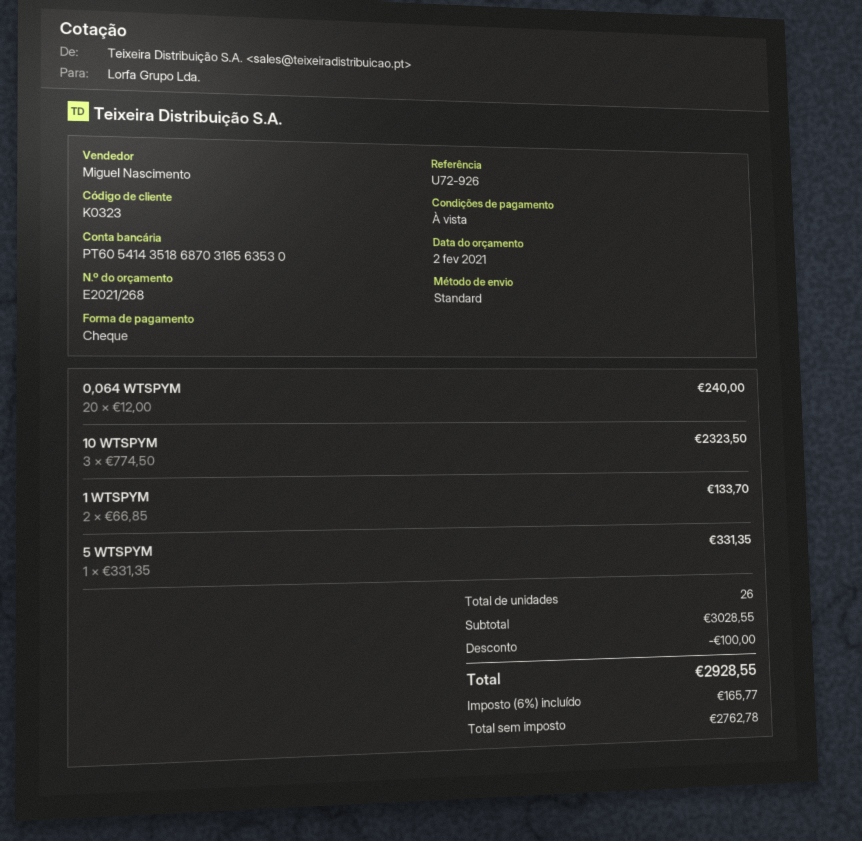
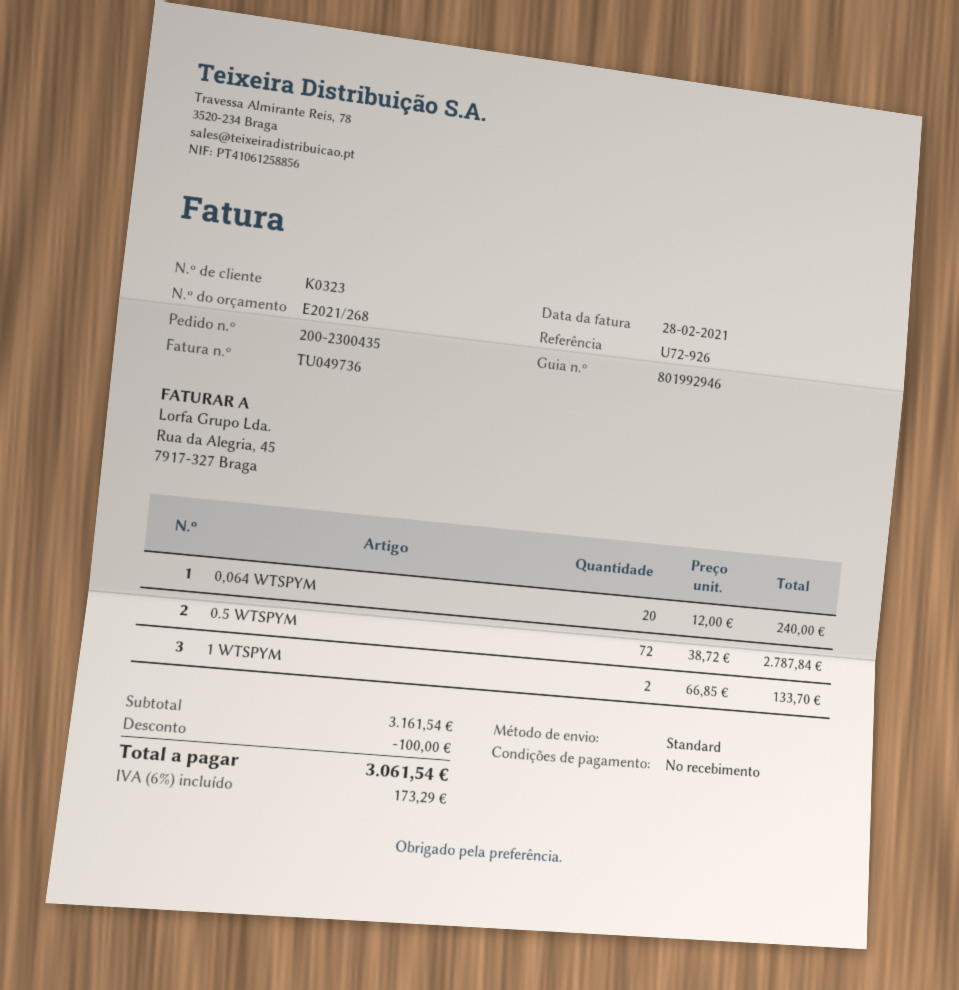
10 WTSPYM: 3 x 774.50 = 2323.50 -> none
5 WTSPYM: 1 x 331.35 = 331.35 -> none
0.5 WTSPYM: none -> 72 x 38.72 = 2787.84
subtotal: 3028.55 -> 3161.54
tax: 6% = 165.77 -> 6% = 173.29
total: 2928.55 -> 3061.54

